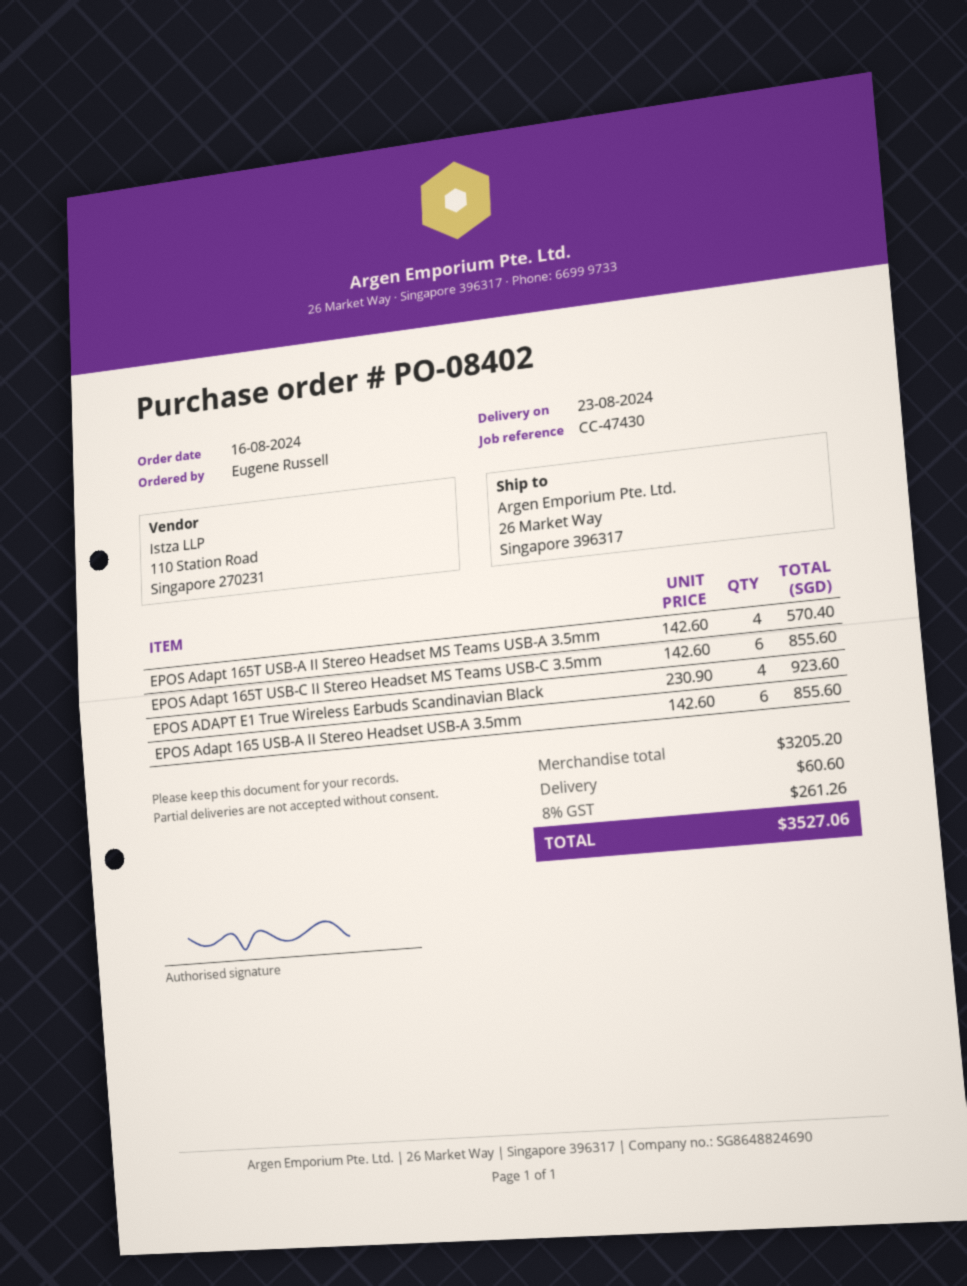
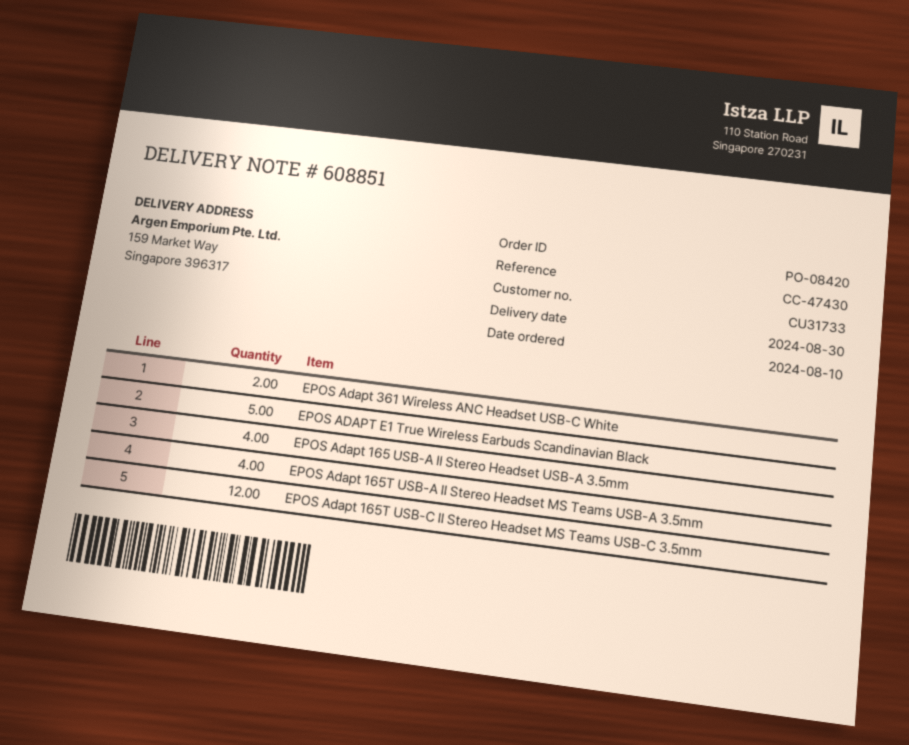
order number: PO-08402 -> PO-08420
order date: 2024-08-16 -> 2024-08-10
delivery date: 2024-08-23 -> 2024-08-30
ship to: 26 Market Way, Singapore 396317 -> 159 Market Way, Singapore 396317
EPOS Adapt 165T USB-C II Stereo Headset MS Teams USB-C 3.5mm: 6 -> 12
EPOS ADAPT E1 True Wireless Earbuds Scandinavian Black: 4 -> 5
EPOS Adapt 165 USB-A II Stereo Headset USB-A 3.5mm: 6 -> 4
EPOS Adapt 361 Wireless ANC Headset USB-C White: none -> 2

